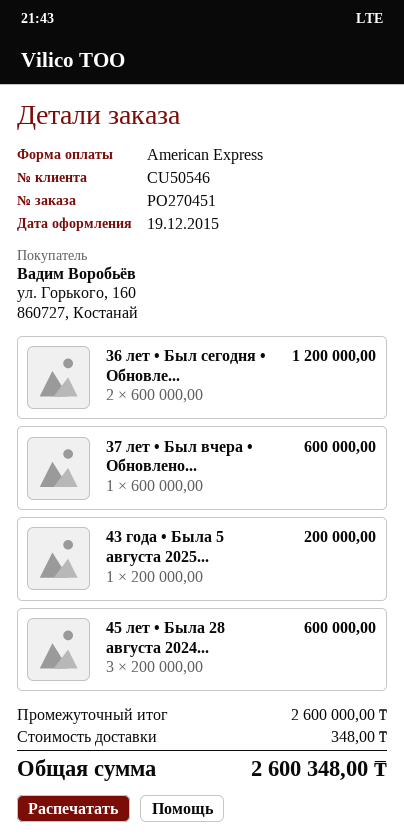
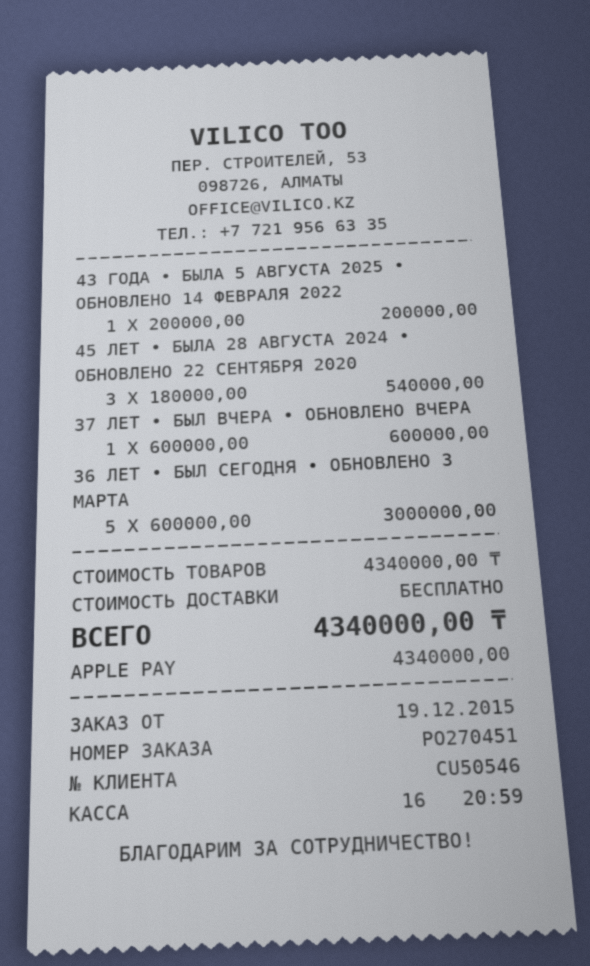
payment method: American Express -> Apple Pay
36 лет • Был сегодня • Обновле...: 2 x 600000.00 = 1200000.00 -> 5 x 600000.00 = 3000000.00
45 лет • Была 28 августа 2024...: 3 x 200000.00 = 600000.00 -> 3 x 180000.00 = 540000.00
subtotal: 2600000.00 -> 4340000.00
shipping: 348.00 -> 0.00
total: 2600348.00 -> 4340000.00

